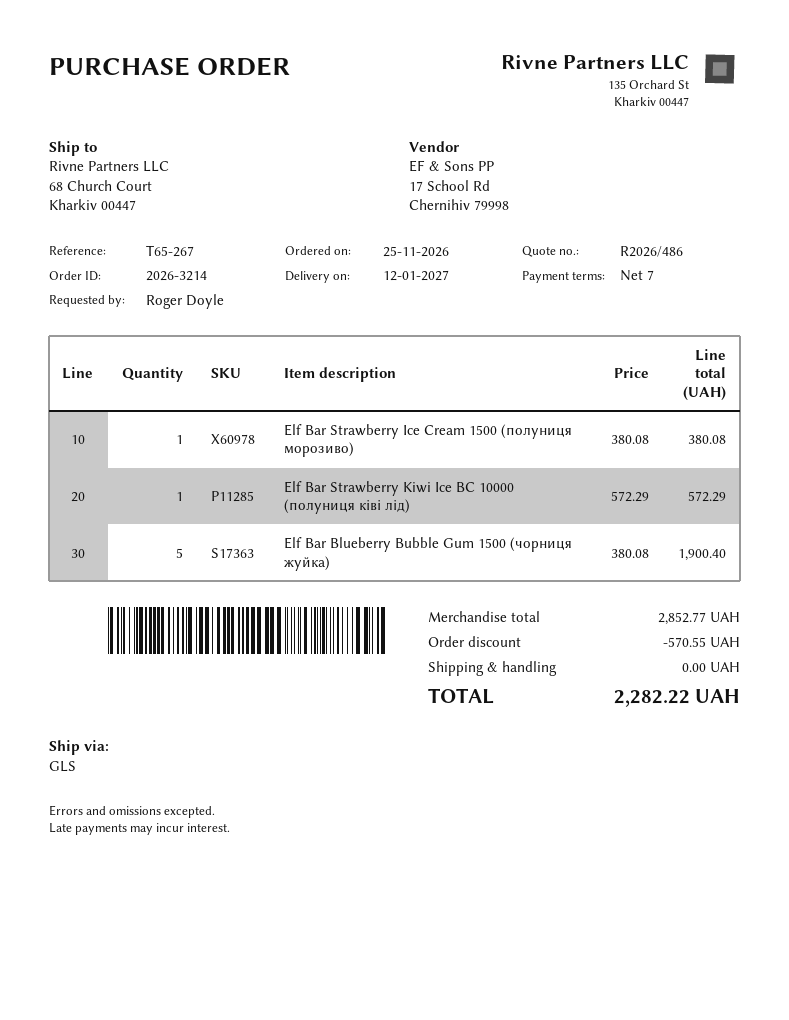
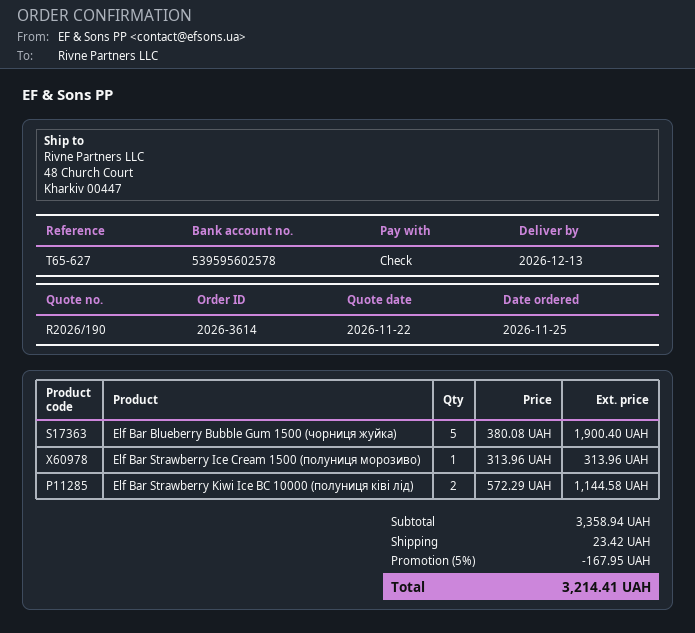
quote number: R2026/486 -> R2026/190
order number: 2026-3214 -> 2026-3614
delivery date: 2027-01-12 -> 2026-12-13
reference: T65-267 -> T65-627
ship to: 68 Church Court, Kharkiv 00447 -> 48 Church Court, Kharkiv 00447
Elf Bar Strawberry Ice Cream 1500 (полуниця морозиво): 1 x 380.08 = 380.08 -> 1 x 313.96 = 313.96
Elf Bar Strawberry Kiwi Ice BC 10000 (полуниця ківі лід): 1 x 572.29 = 572.29 -> 2 x 572.29 = 1144.58
subtotal: 2852.77 -> 3358.94
discount: 570.55 -> 167.95
shipping: 0.00 -> 23.42
total: 2282.22 -> 3214.41

